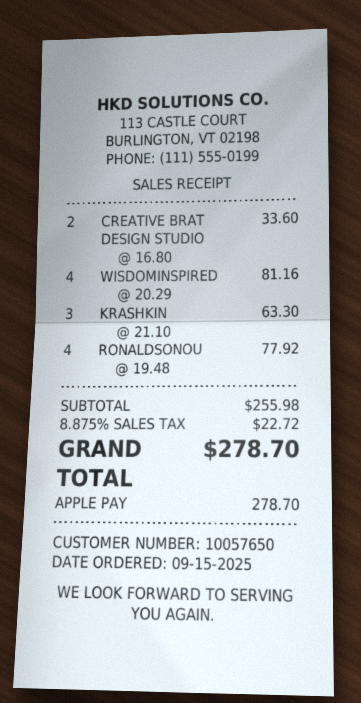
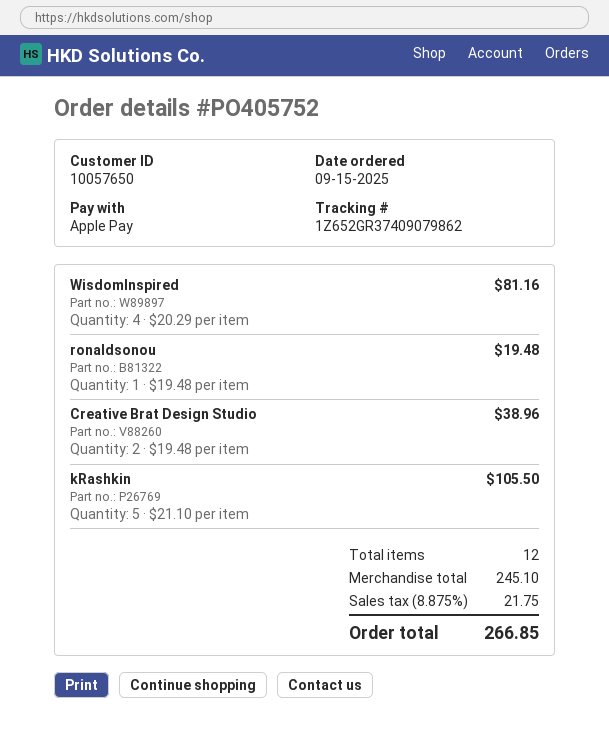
CREATIVE BRAT DESIGN STUDIO: 2 x 16.80 = 33.60 -> 2 x 19.48 = 38.96
KRASHKIN: 3 x 21.10 = 63.30 -> 5 x 21.10 = 105.50
RONALDSONOU: 4 x 19.48 = 77.92 -> 1 x 19.48 = 19.48
subtotal: 255.98 -> 245.10
tax: 8.875% = 22.72 -> 8.875% = 21.75
total: 278.70 -> 266.85

